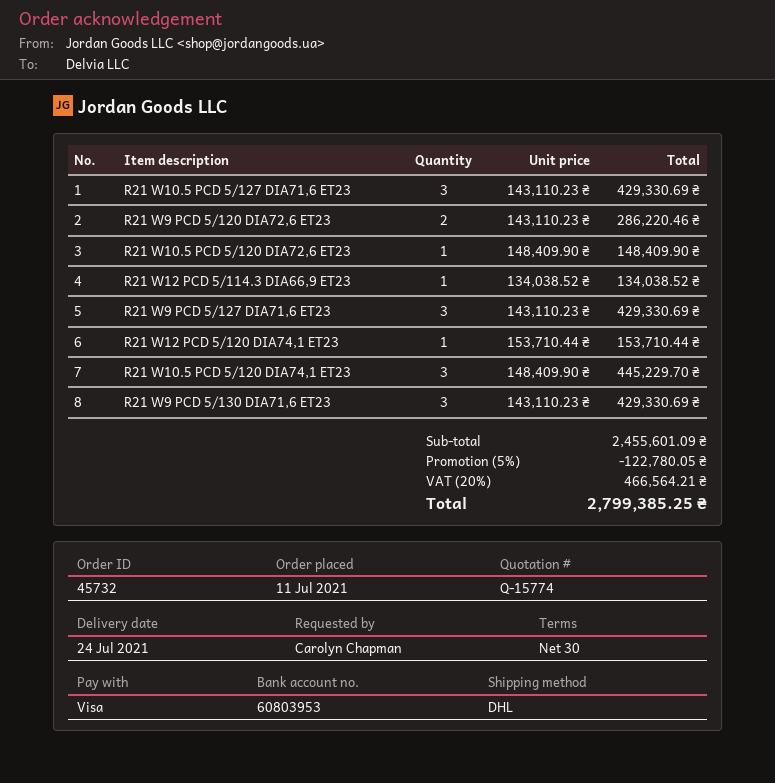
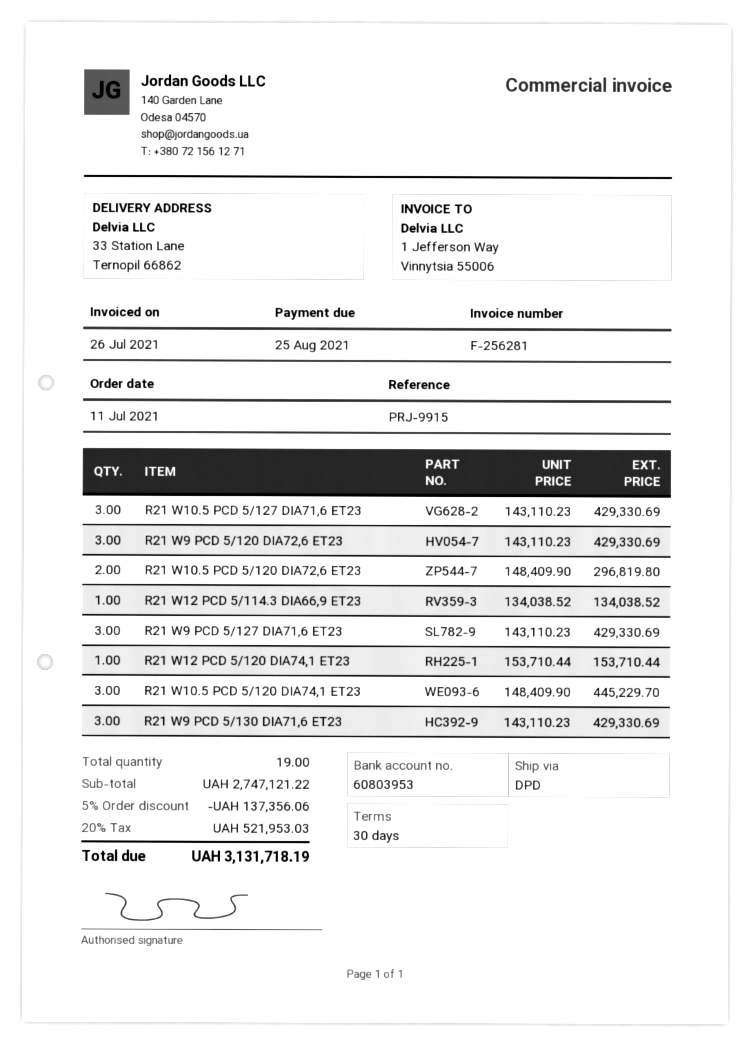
shipping method: DHL -> DPD
R21 W9 PCD 5/120 DIA72,6 ET23: 2 x 143110.23 = 286220.46 -> 3 x 143110.23 = 429330.69
R21 W10.5 PCD 5/120 DIA72,6 ET23: 1 x 148409.90 = 148409.90 -> 2 x 148409.90 = 296819.80
subtotal: 2455601.09 -> 2747121.22
discount: 5% = 122780.05 -> 5% = 137356.06
tax: 20% = 466564.21 -> 20% = 521953.03
total: 2799385.25 -> 3131718.19

